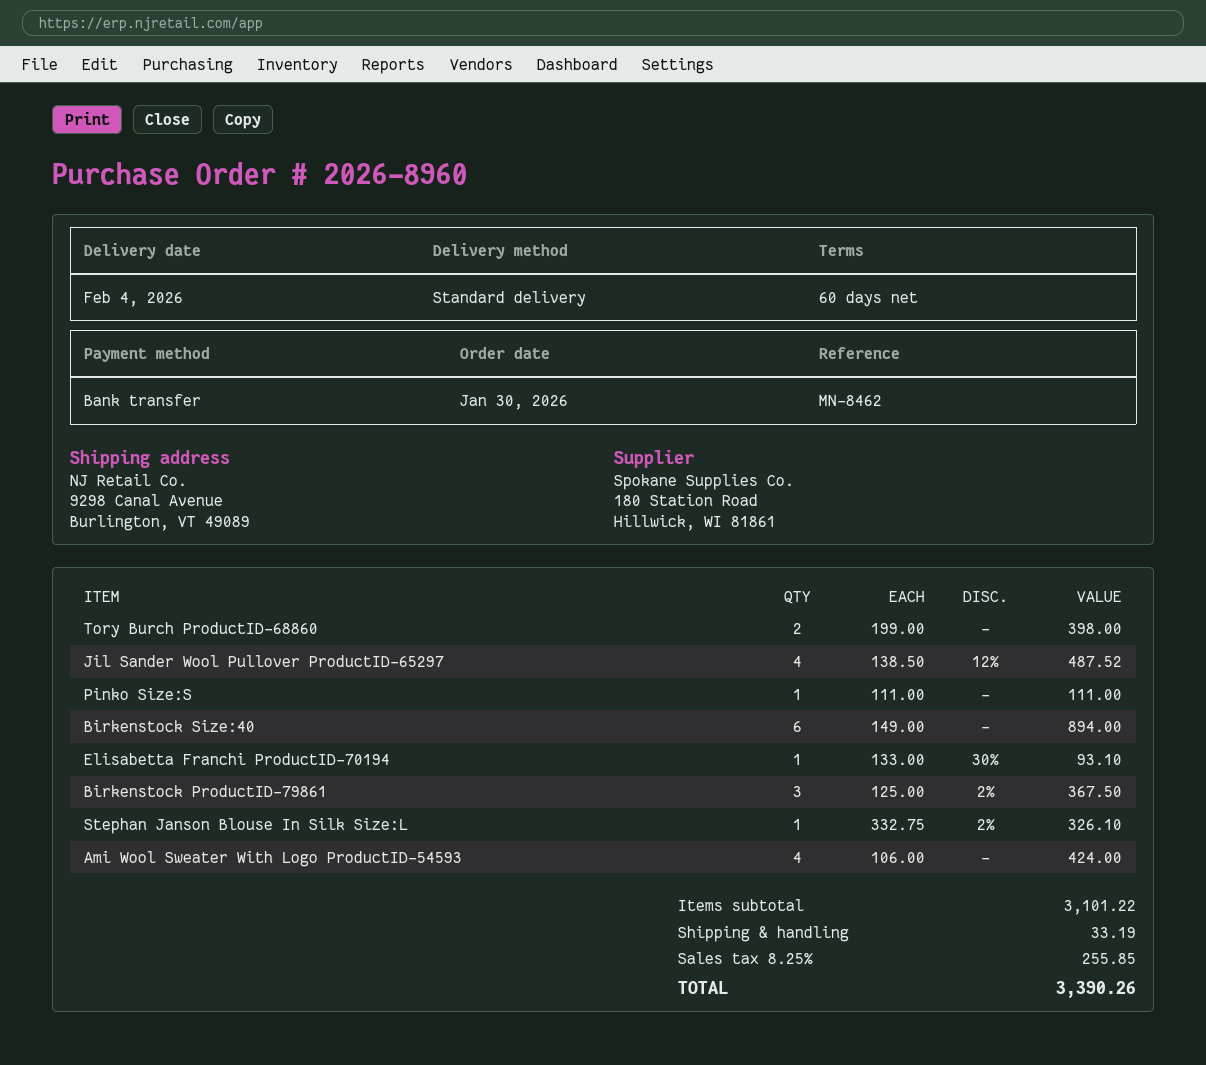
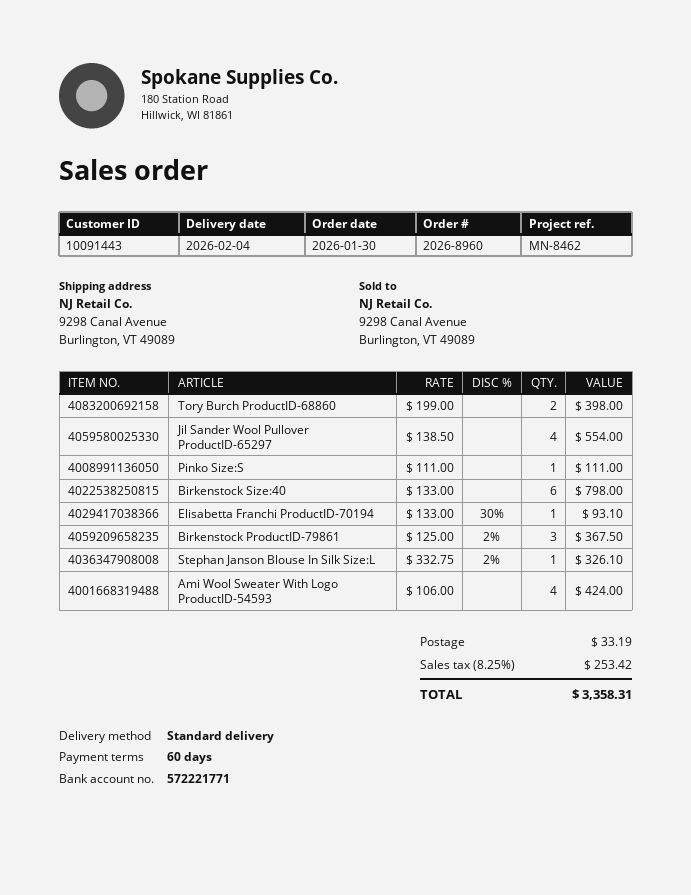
Jil Sander Wool Pullover ProductID-65297: 4 x 138.50 - 12% = 487.52 -> 4 x 138.50 = 554.00
Birkenstock Size:40: 6 x 149.00 = 894.00 -> 6 x 133.00 = 798.00
tax: 8.25% = 255.85 -> 8.25% = 253.42
total: 3390.26 -> 3358.31

